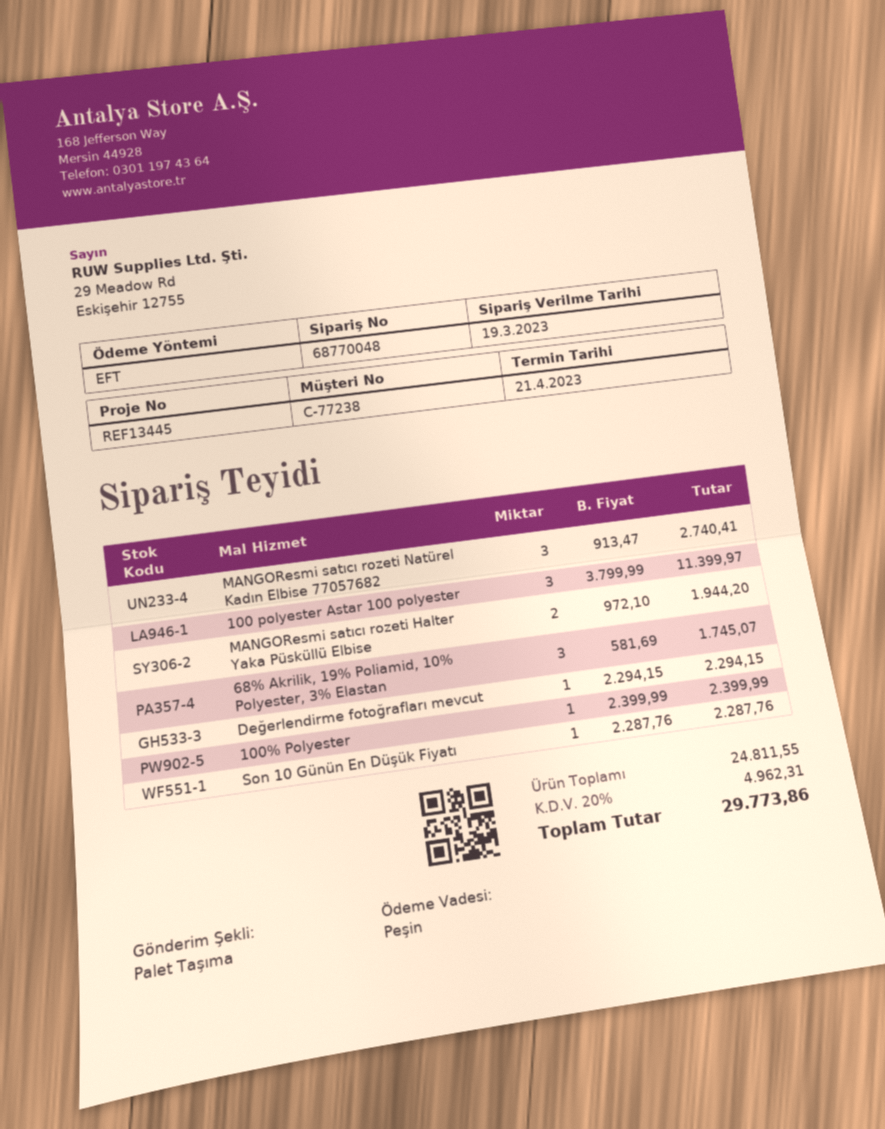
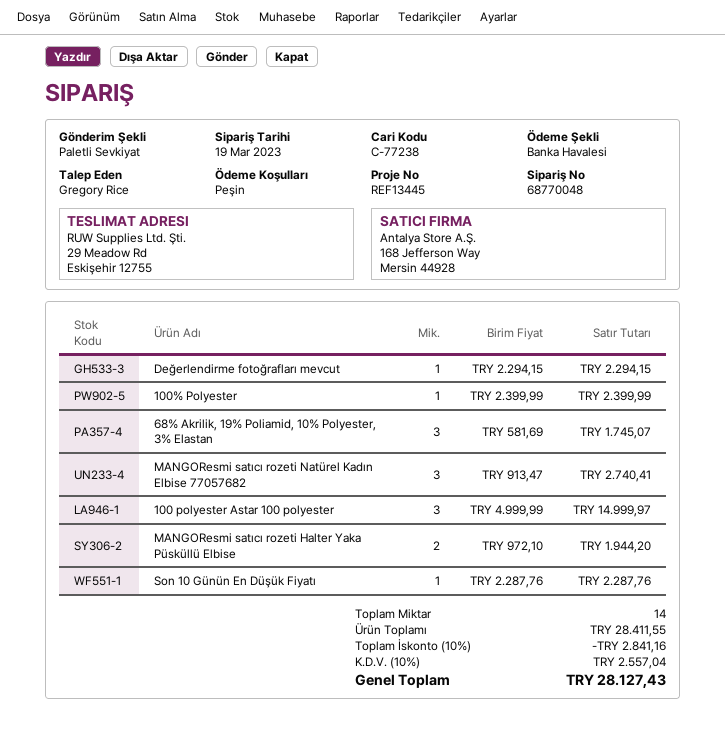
100 polyester Astar 100 polyester: 3 x 3799.99 = 11399.97 -> 3 x 4999.99 = 14999.97
subtotal: 24811.55 -> 28411.55
discount: none -> 10% = 2841.16
tax: 20% = 4962.31 -> 10% = 2557.04
total: 29773.86 -> 28127.43

